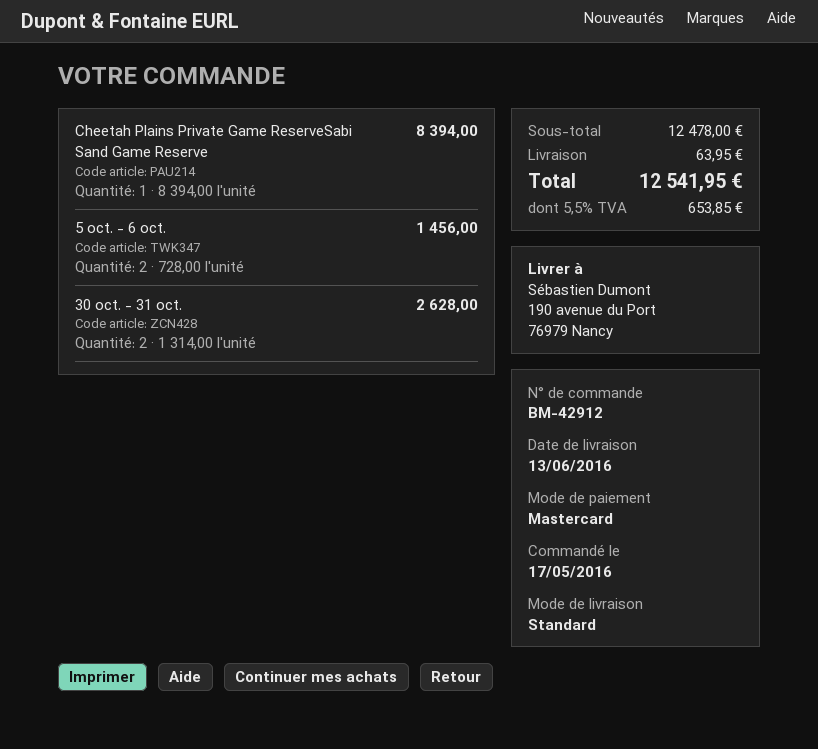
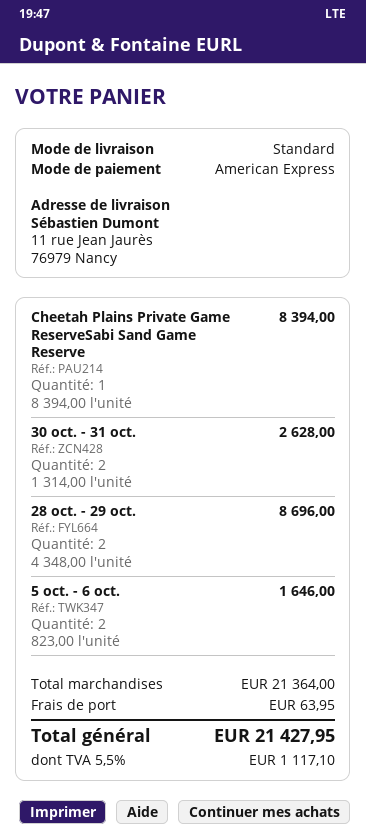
payment method: Mastercard -> American Express
ship to: 190 avenue du Port, 76979 Nancy -> 11 rue Jean Jaurès, 76979 Nancy
5 oct. - 6 oct.: 2 x 728.00 = 1456.00 -> 2 x 823.00 = 1646.00
28 oct. - 29 oct.: none -> 2 x 4348.00 = 8696.00
subtotal: 12478.00 -> 21364.00
tax: 5.5% = 653.85 -> 5.5% = 1117.10
total: 12541.95 -> 21427.95

